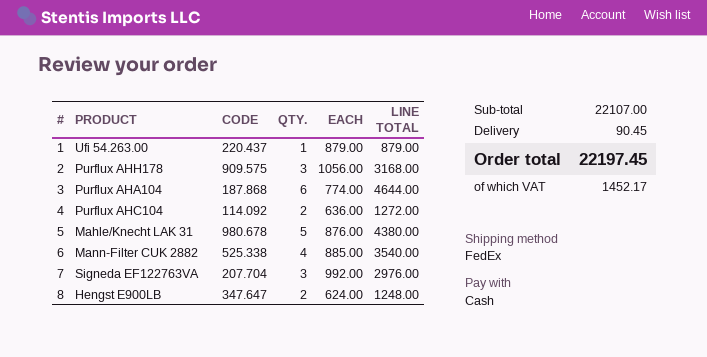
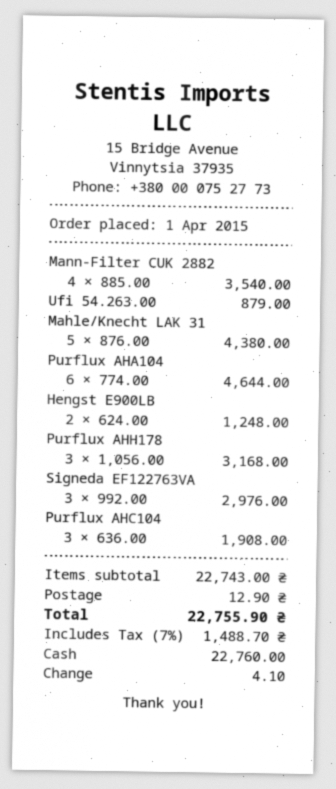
Purflux AHC104: 2 x 636.00 = 1272.00 -> 3 x 636.00 = 1908.00
subtotal: 22107.00 -> 22743.00
shipping: 90.45 -> 12.90
tax: 1452.17 -> 1488.70
total: 22197.45 -> 22755.90

